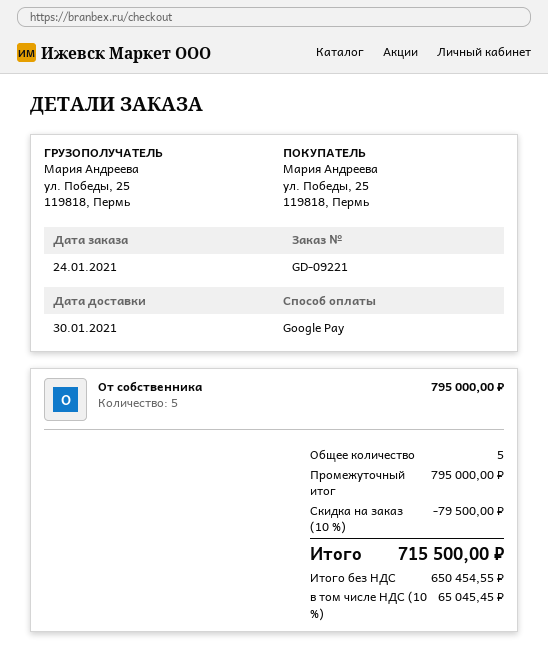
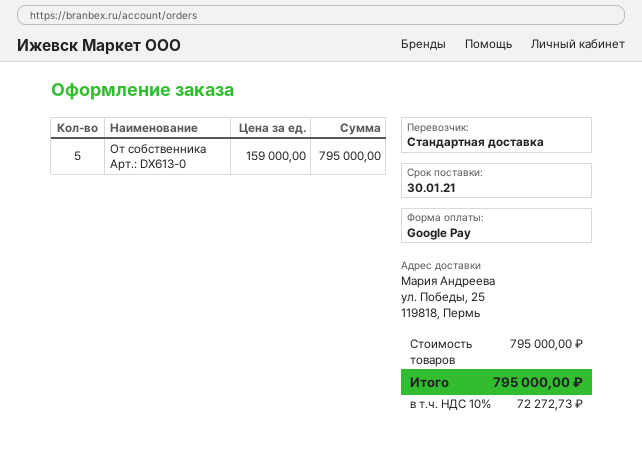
discount: 10% = 79500.00 -> none
tax: 10% = 65045.45 -> 10% = 72272.73
total: 715500.00 -> 795000.00

